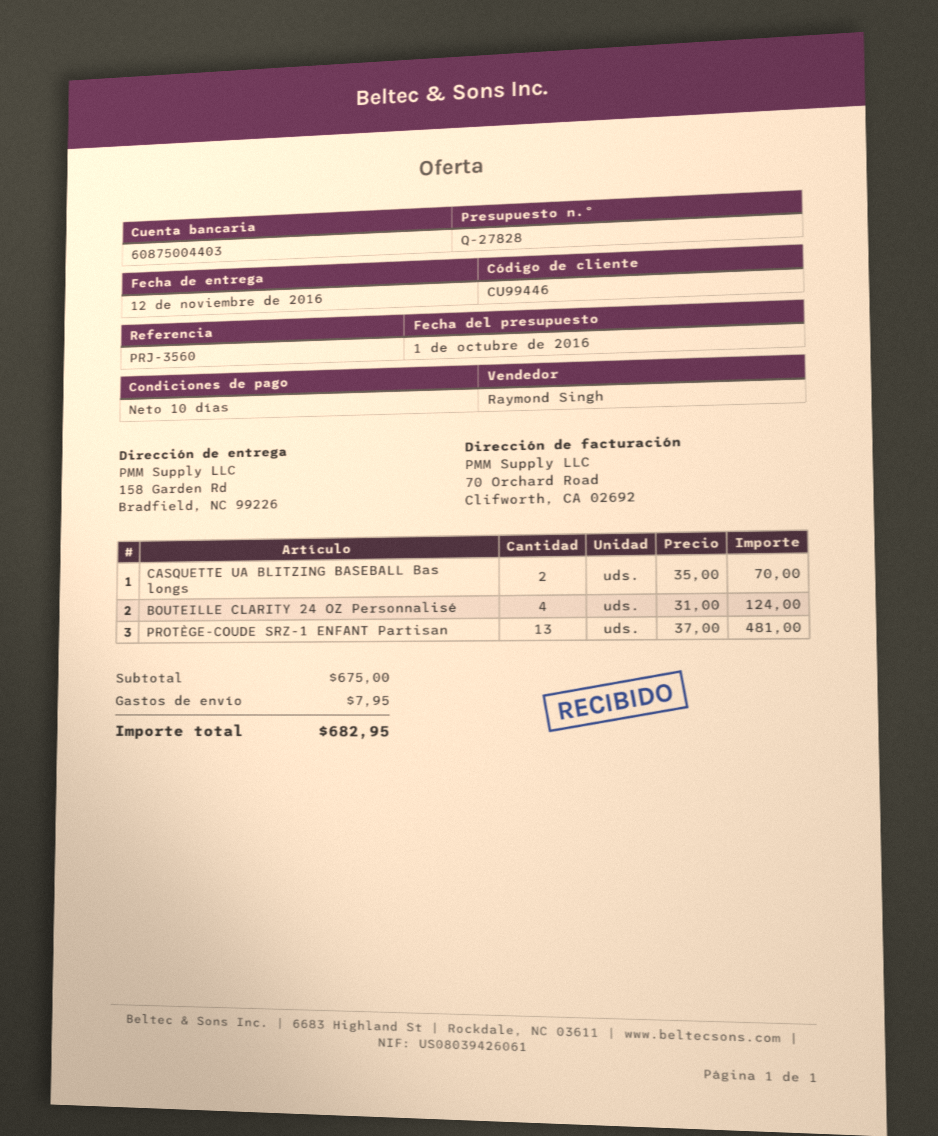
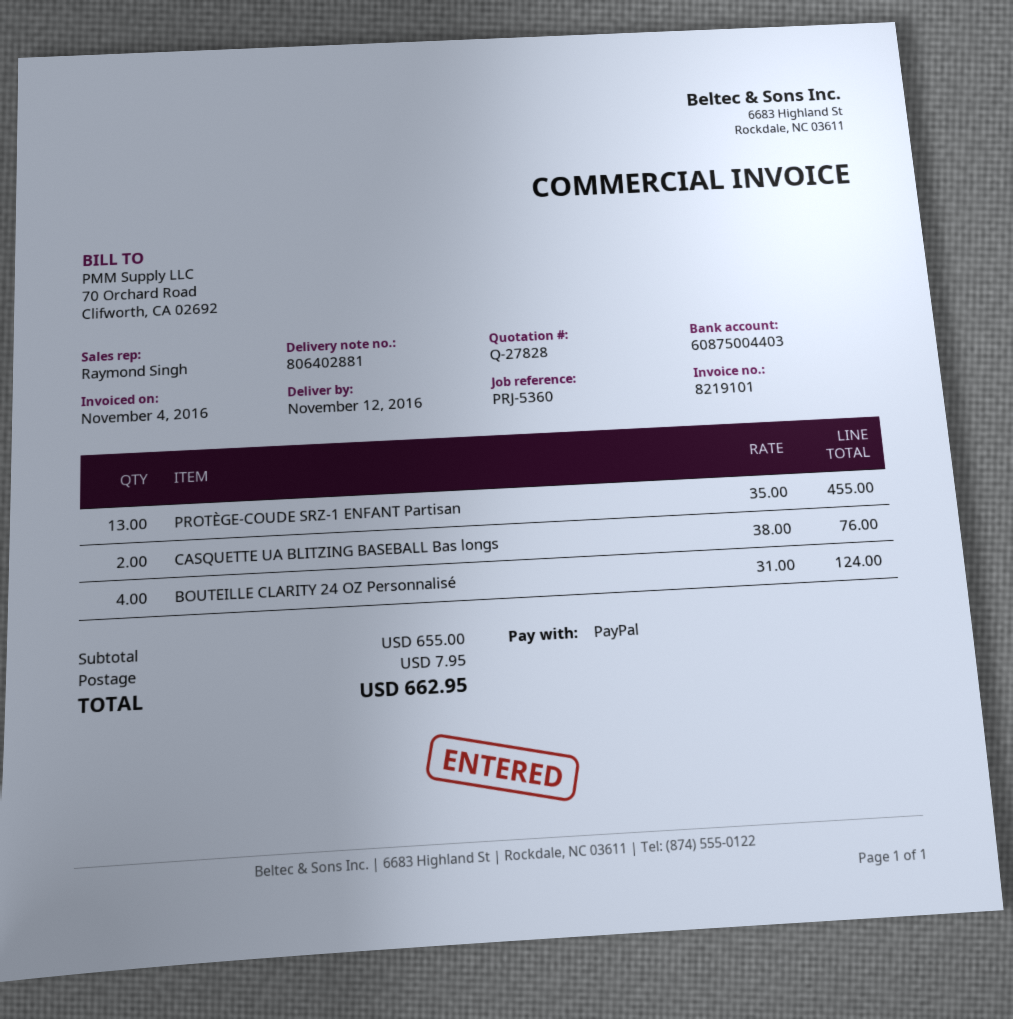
reference: PRJ-3560 -> PRJ-5360
CASQUETTE UA BLITZING BASEBALL Bas longs: 2 x 35.00 = 70.00 -> 2 x 38.00 = 76.00
PROTÈGE-COUDE SRZ-1 ENFANT Partisan: 13 x 37.00 = 481.00 -> 13 x 35.00 = 455.00
subtotal: 675.00 -> 655.00
total: 682.95 -> 662.95

